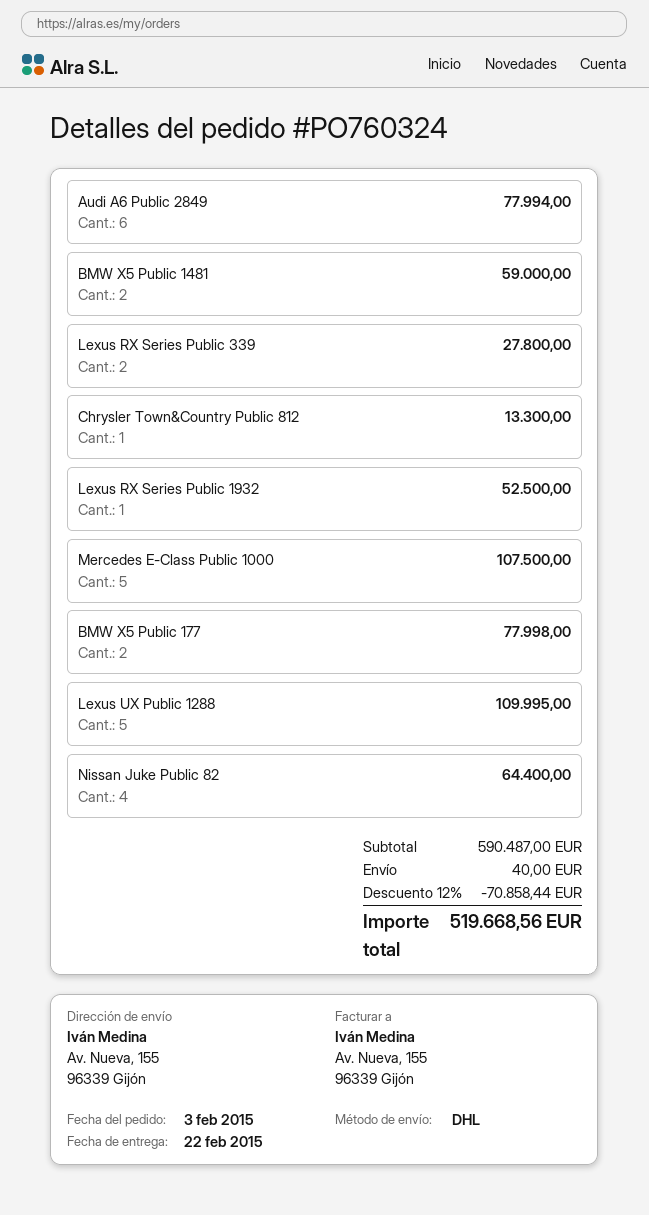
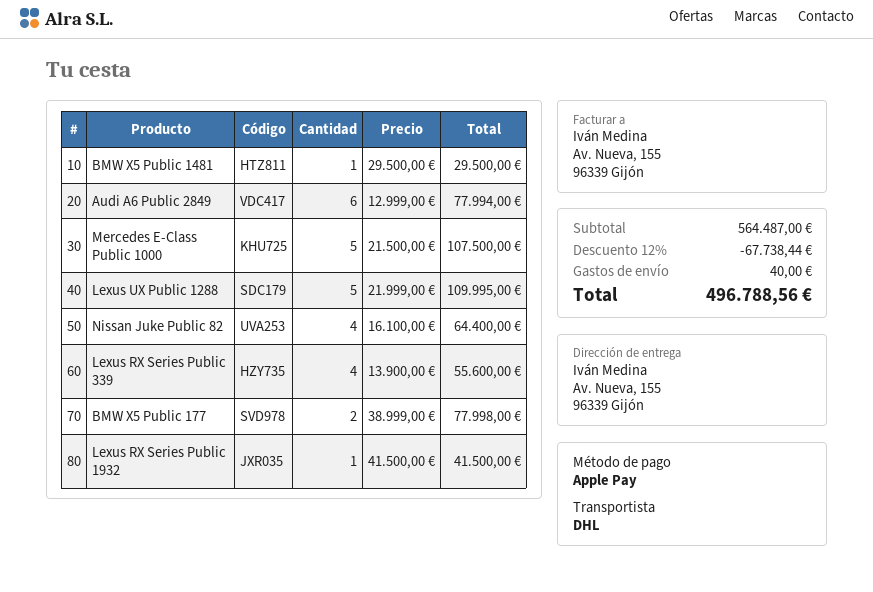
BMW X5 Public 1481: 2 for 59000.00 -> 1 for 29500.00
Lexus RX Series Public 339: 2 for 27800.00 -> 4 for 55600.00
Chrysler Town&Country Public 812: 1 for 13300.00 -> none
Lexus RX Series Public 1932: 1 for 52500.00 -> 1 for 41500.00
subtotal: 590487.00 -> 564487.00
discount: 12% = 70858.44 -> 12% = 67738.44
total: 519668.56 -> 496788.56

